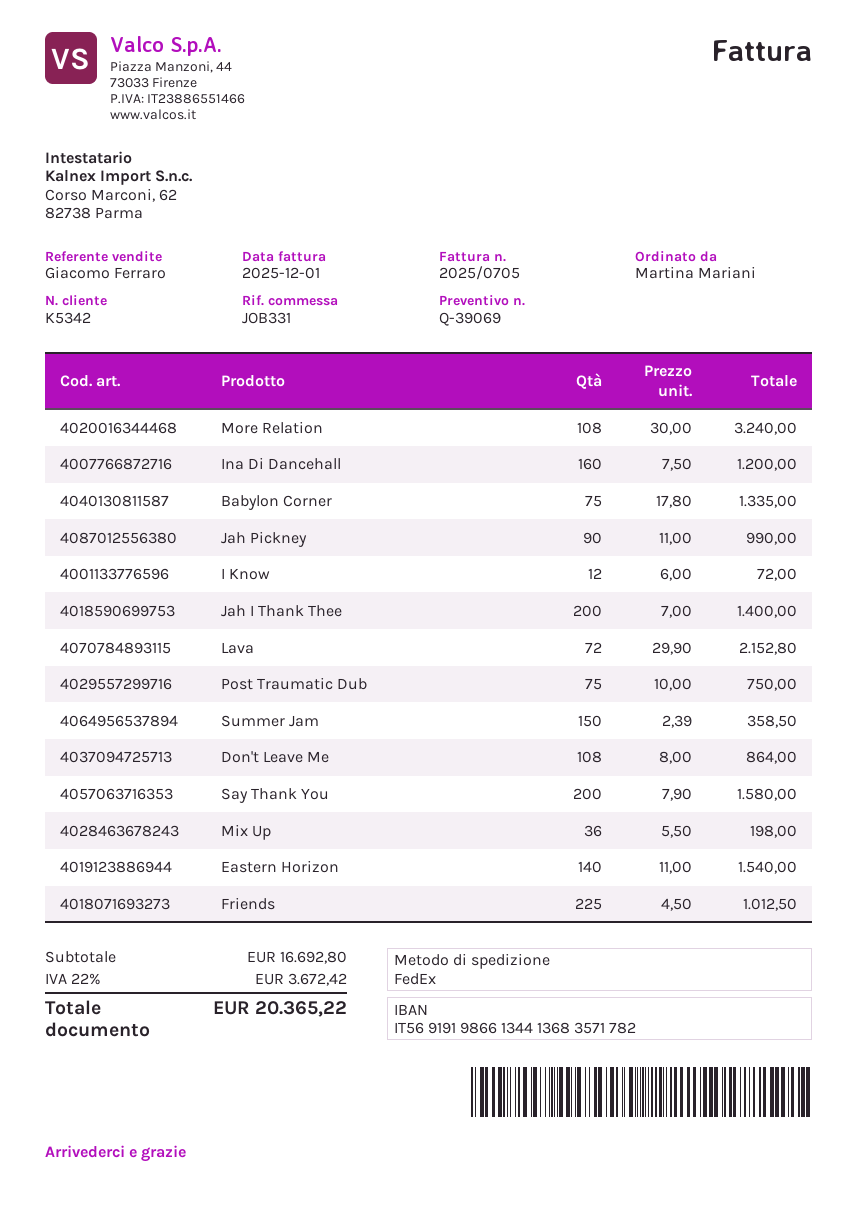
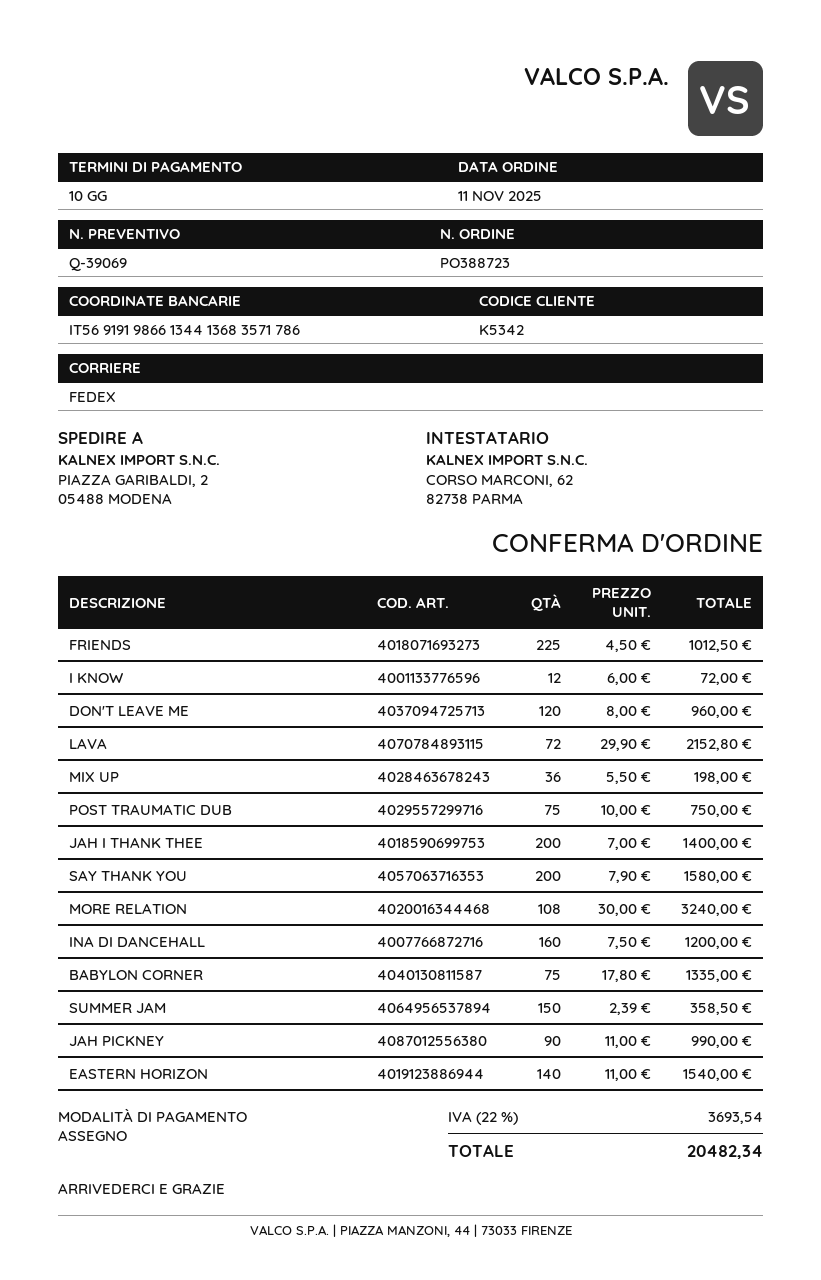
bank account: IT5691919866134413683571782 -> IT5691919866134413683571786
Don't Leave Me: 108 x 8.00 = 864.00 -> 120 x 8.00 = 960.00
tax: 22% = 3672.42 -> 22% = 3693.54
total: 20365.22 -> 20482.34

